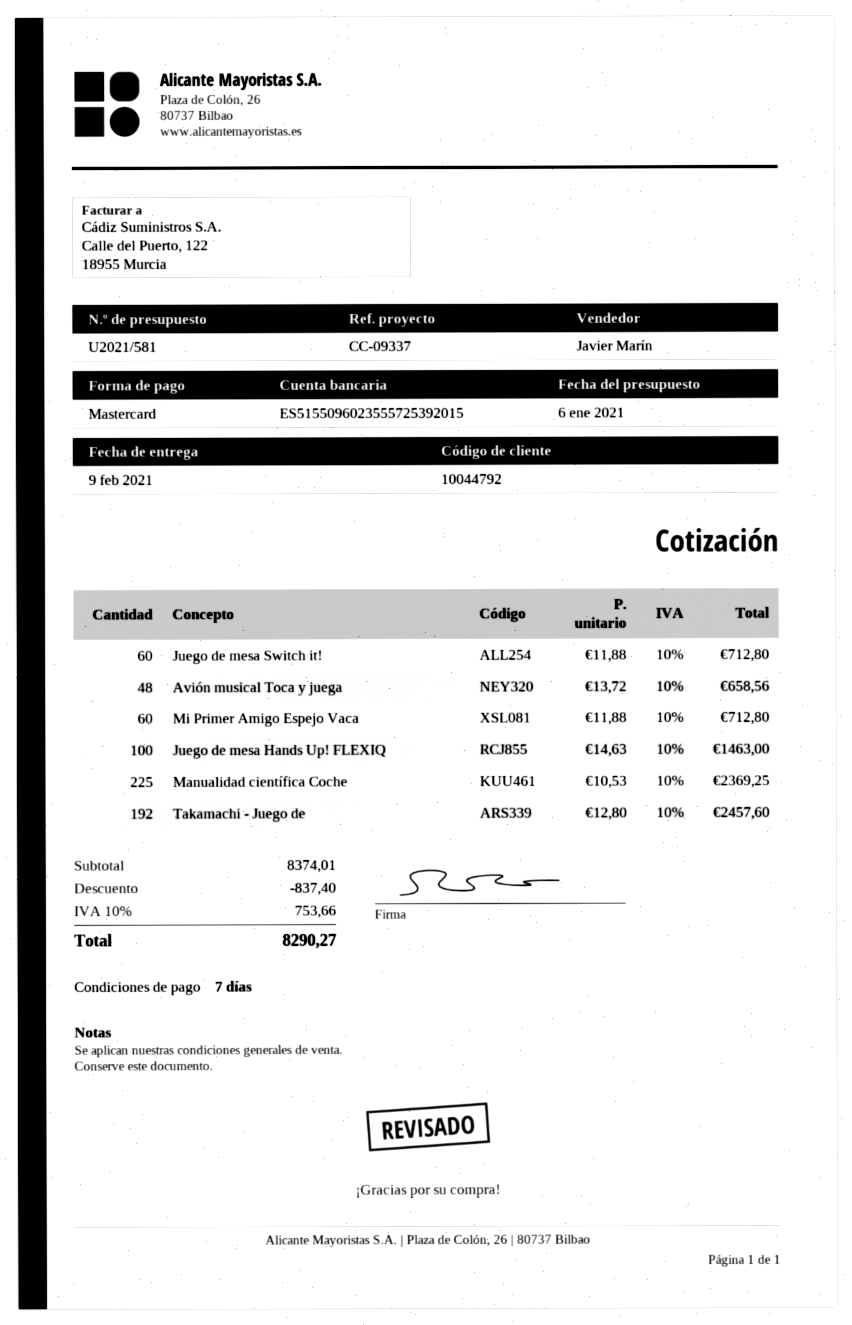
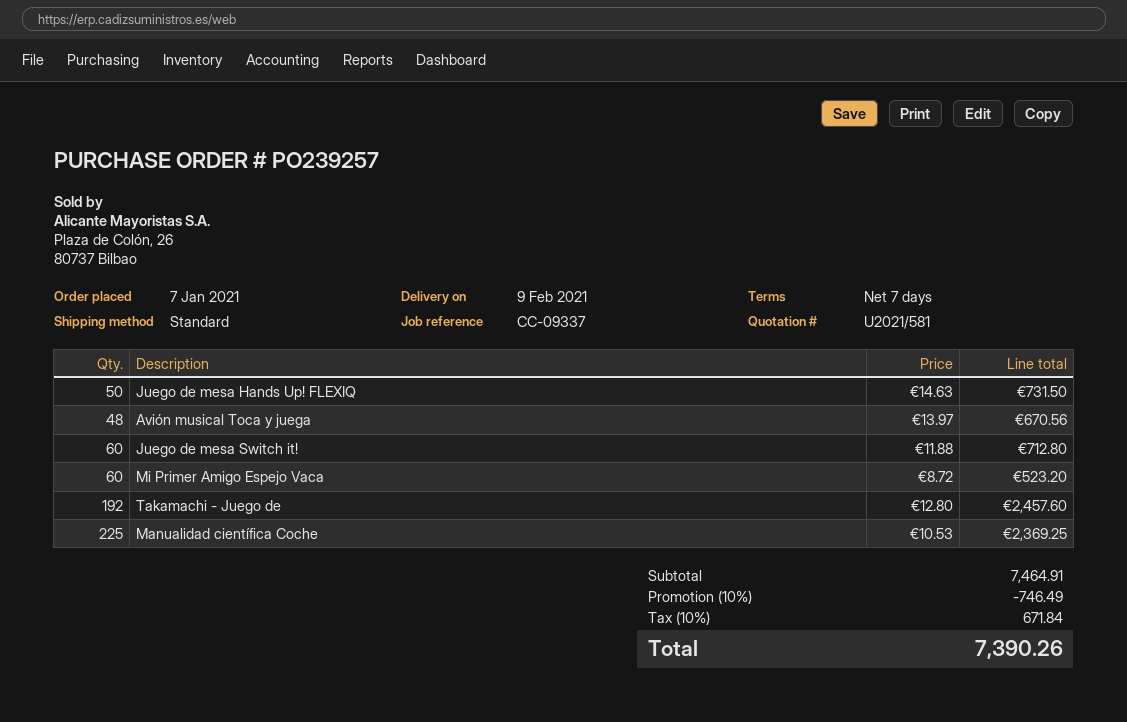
Avión musical Toca y juega: 48 x 13.72 = 658.56 -> 48 x 13.97 = 670.56
Mi Primer Amigo Espejo Vaca: 60 x 11.88 = 712.80 -> 60 x 8.72 = 523.20
Juego de mesa Hands Up! FLEXIQ: 100 x 14.63 = 1463.00 -> 50 x 14.63 = 731.50
subtotal: 8374.01 -> 7464.91
discount: 837.40 -> 746.49
tax: 10% = 753.66 -> 10% = 671.84
total: 8290.27 -> 7390.26

